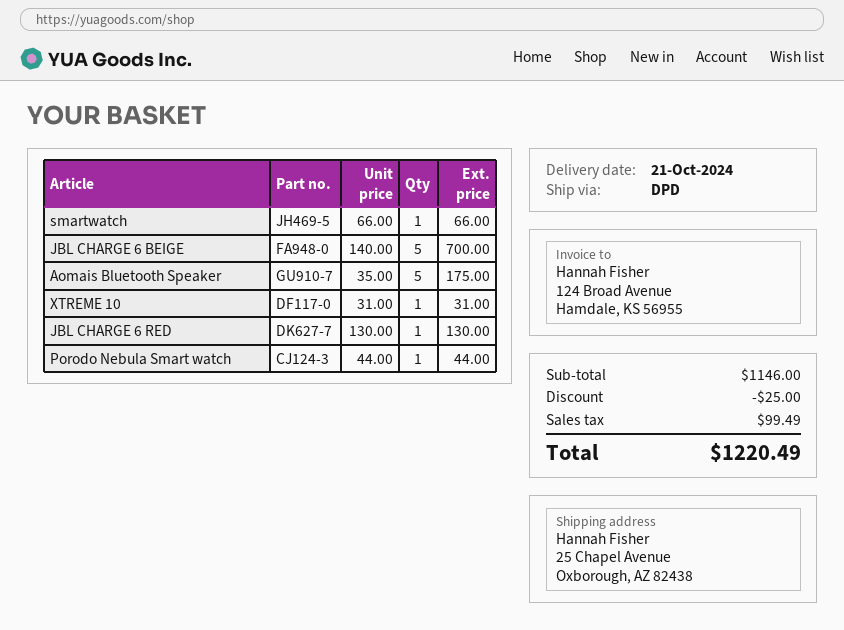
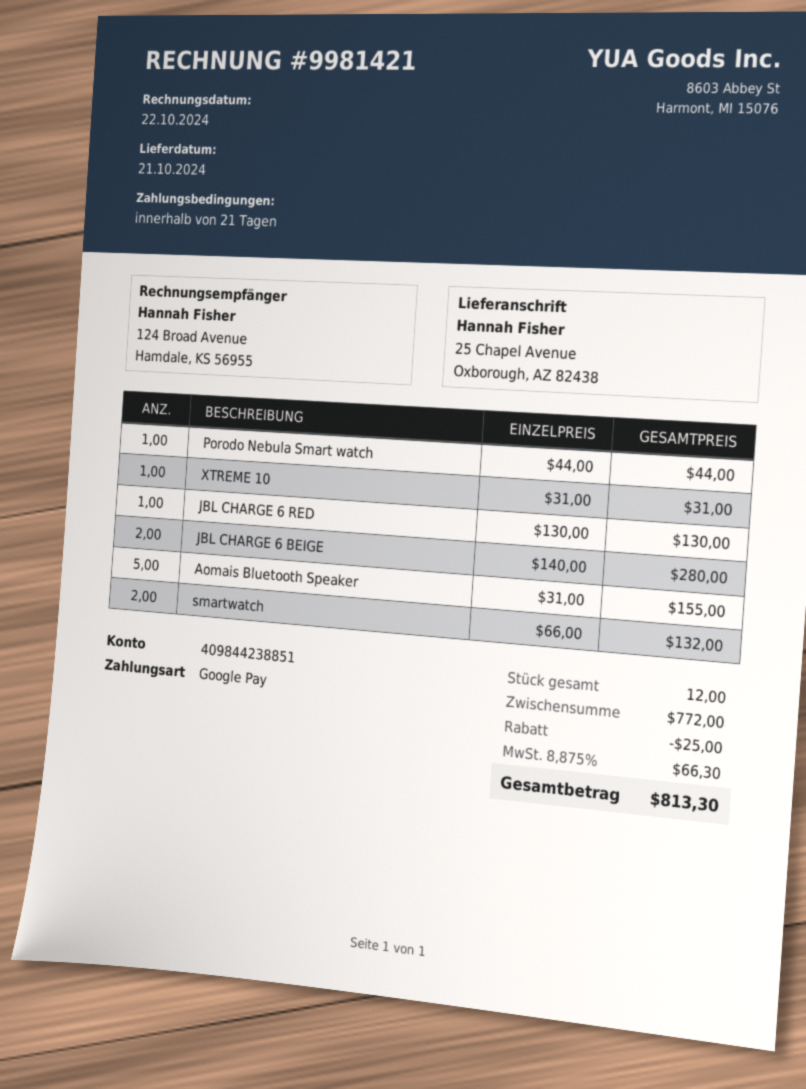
smartwatch: 1 x 66.00 = 66.00 -> 2 x 66.00 = 132.00
JBL CHARGE 6 BEIGE: 5 x 140.00 = 700.00 -> 2 x 140.00 = 280.00
Aomais Bluetooth Speaker: 5 x 35.00 = 175.00 -> 5 x 31.00 = 155.00
subtotal: 1146.00 -> 772.00
tax: 99.49 -> 66.30
total: 1220.49 -> 813.30

